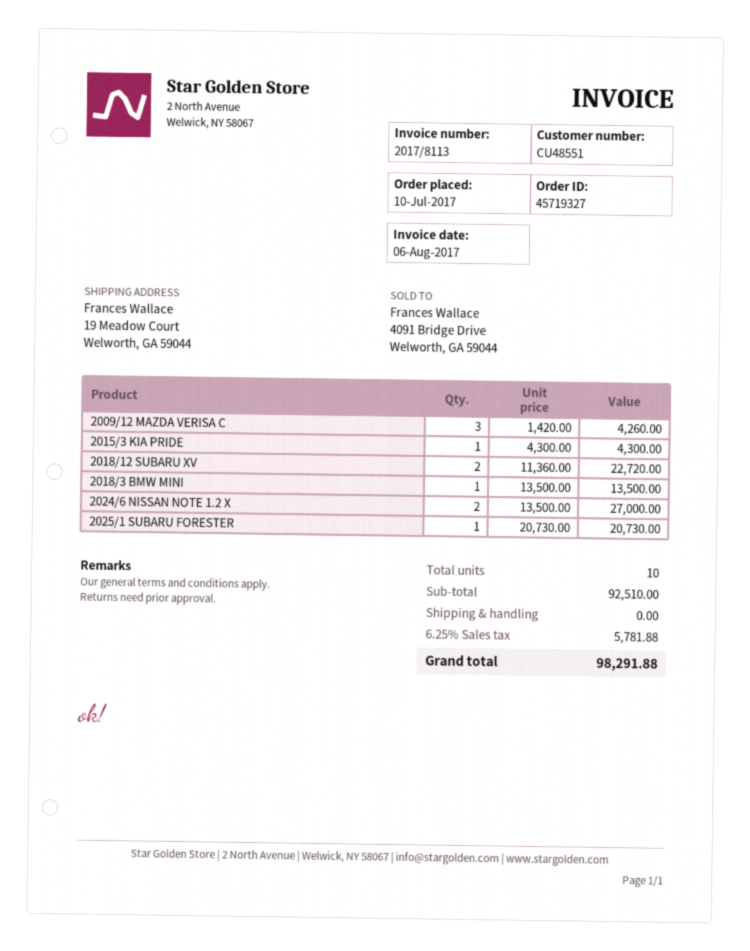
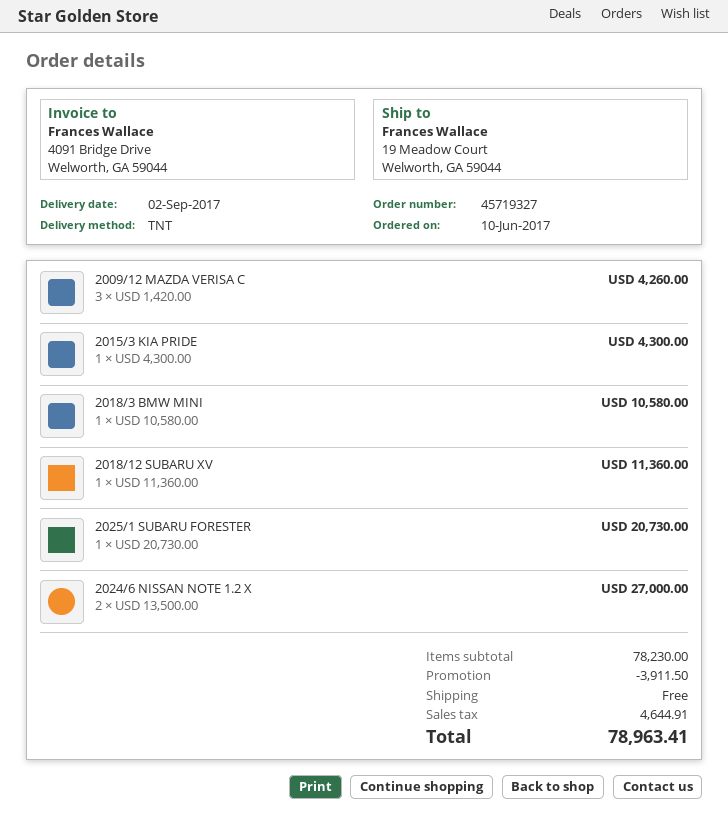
order date: 2017-07-10 -> 2017-06-10
2018/12 SUBARU XV: 2 x 11360.00 = 22720.00 -> 1 x 11360.00 = 11360.00
2018/3 BMW MINI: 1 x 13500.00 = 13500.00 -> 1 x 10580.00 = 10580.00
subtotal: 92510.00 -> 78230.00
discount: none -> 3911.50
tax: 5781.88 -> 4644.91
total: 98291.88 -> 78963.41

